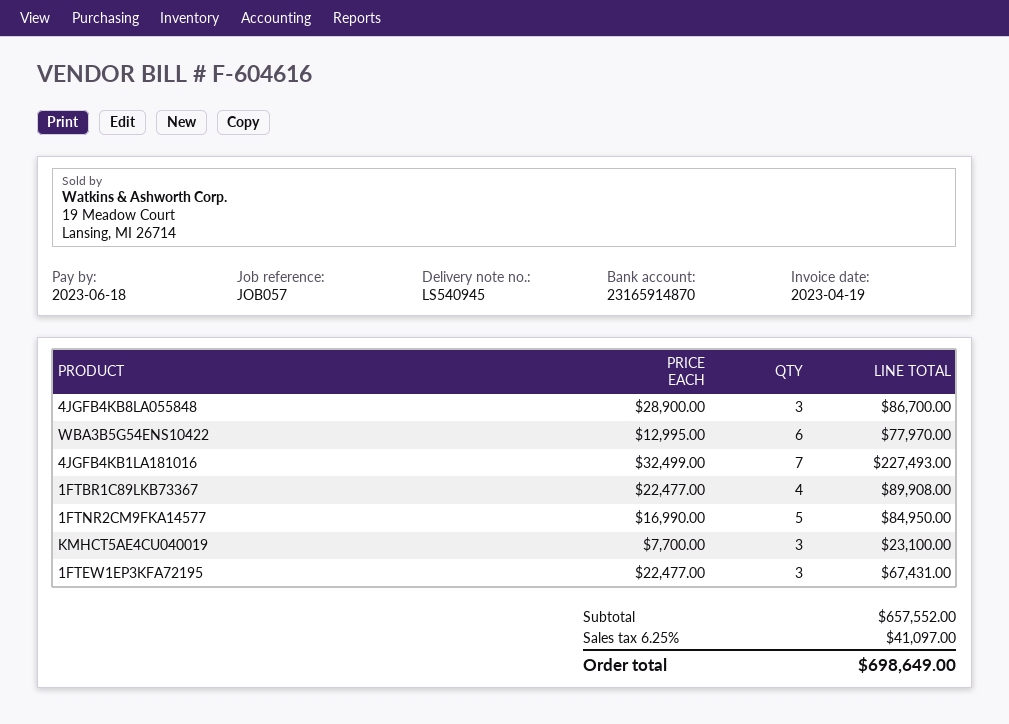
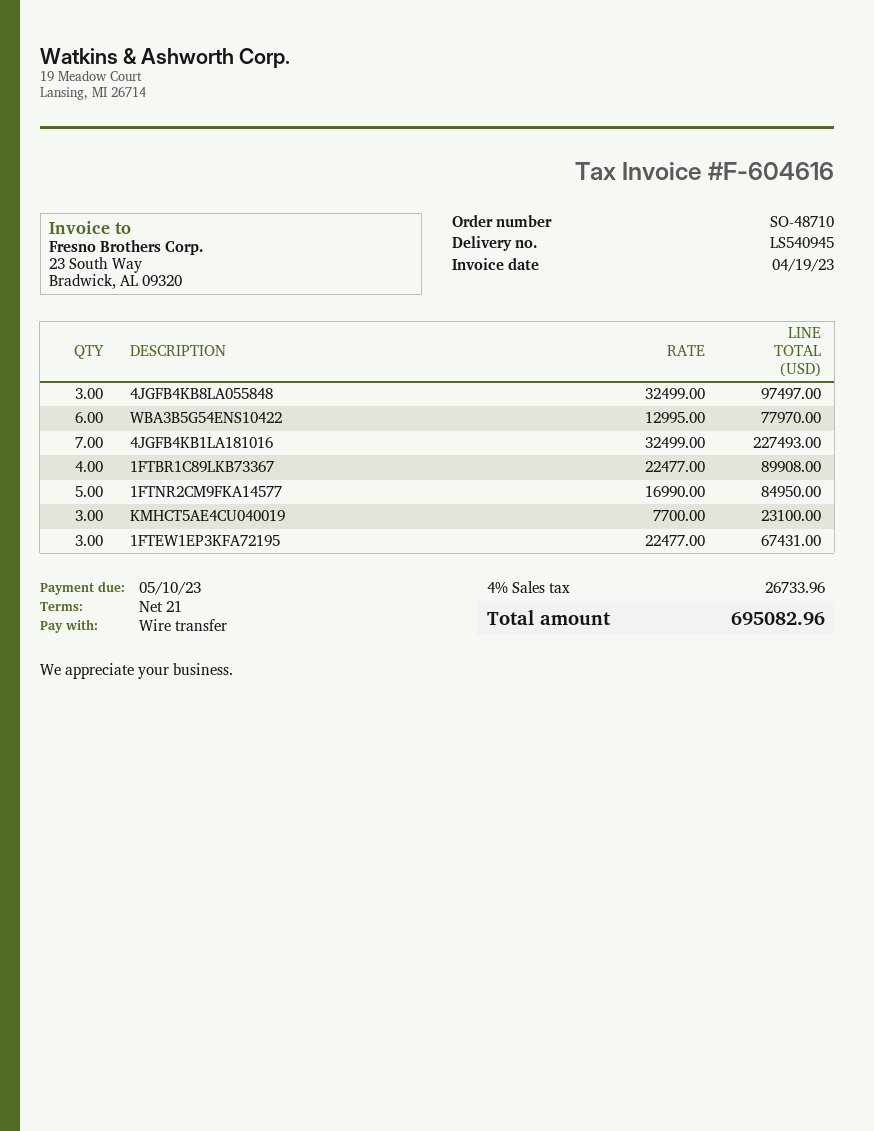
due date: 2023-06-18 -> 2023-05-10
4JGFB4KB8LA055848: 3 x 28900.00 = 86700.00 -> 3 x 32499.00 = 97497.00
tax: 6.25% = 41097.00 -> 4% = 26733.96
total: 698649.00 -> 695082.96

